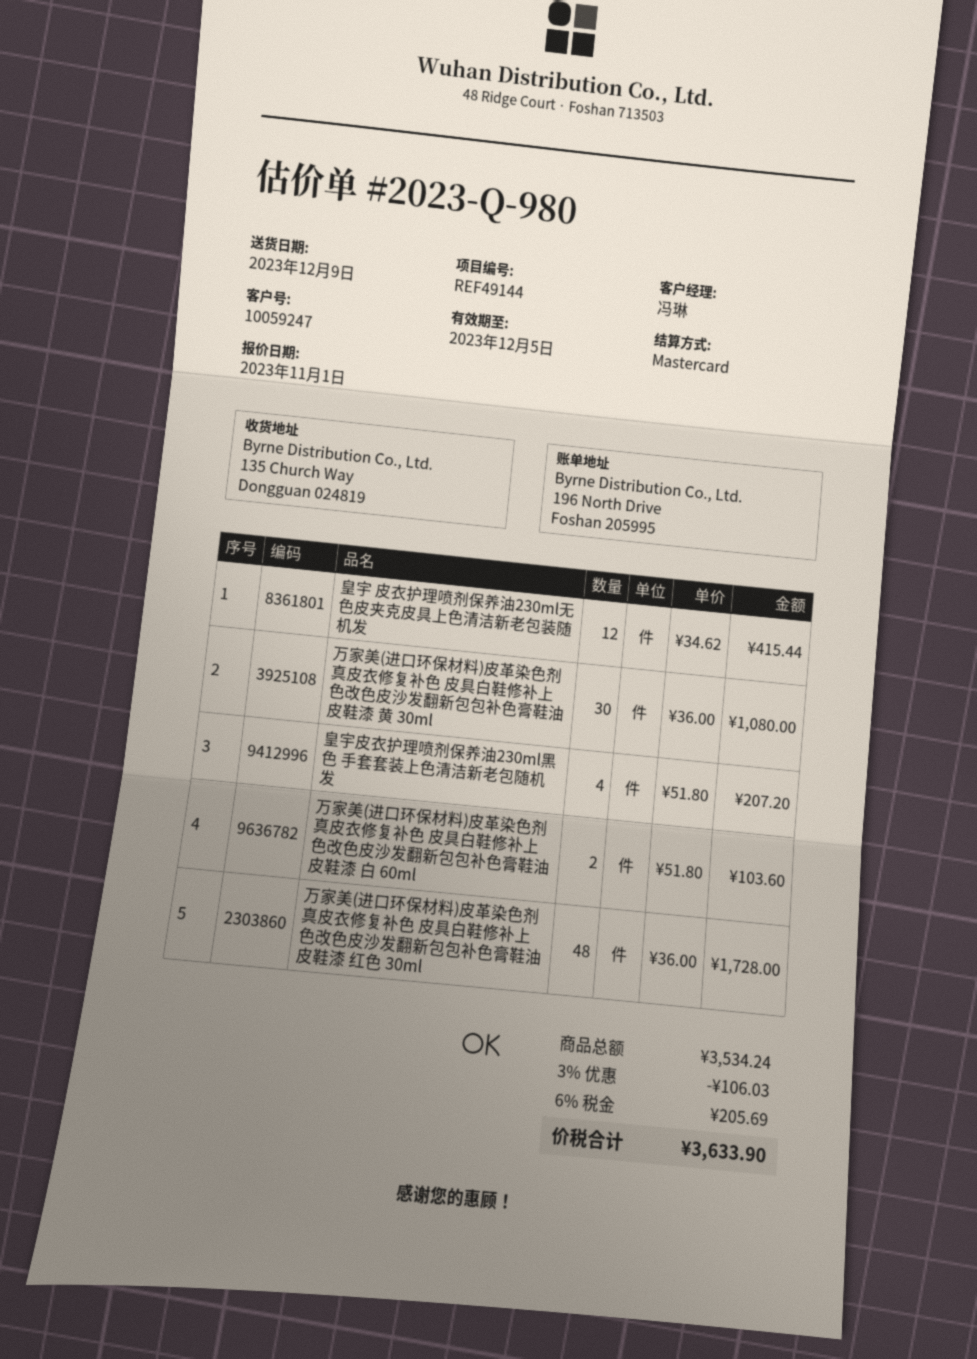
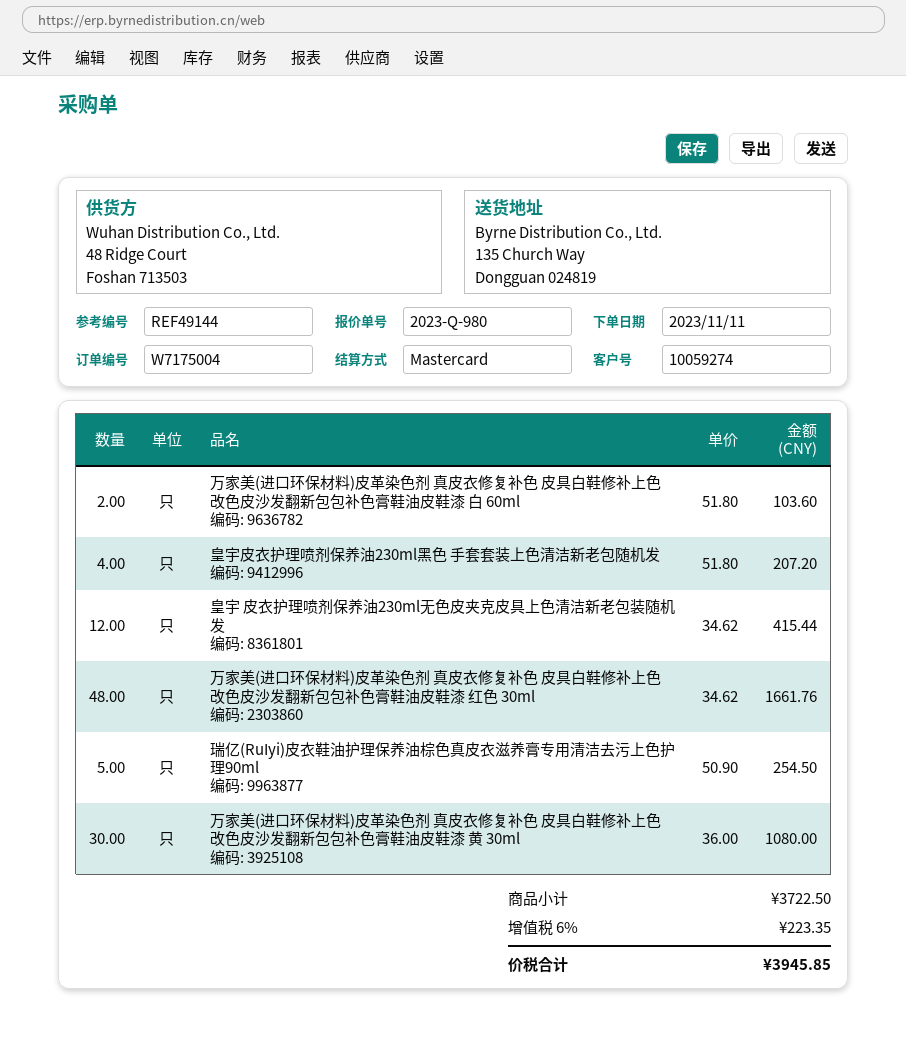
customer number: 10059247 -> 10059274
万家美(进口环保材料)皮革染色剂 真皮衣修复补色 皮具白鞋修补上色改色皮沙发翻新包包补色膏鞋油皮鞋漆 红色 30ml: 48 x 36.00 = 1728.00 -> 48 x 34.62 = 1661.76
瑞亿(RuIyi)皮衣鞋油护理保养油棕色真皮衣滋养膏专用清洁去污上色护理90ml: none -> 5 x 50.90 = 254.50
subtotal: 3534.24 -> 3722.50
discount: 3% = 106.03 -> none
tax: 6% = 205.69 -> 6% = 223.35
total: 3633.90 -> 3945.85

